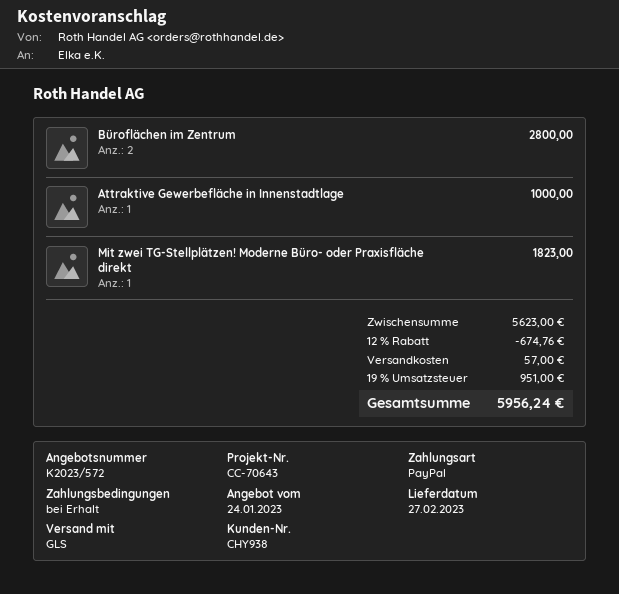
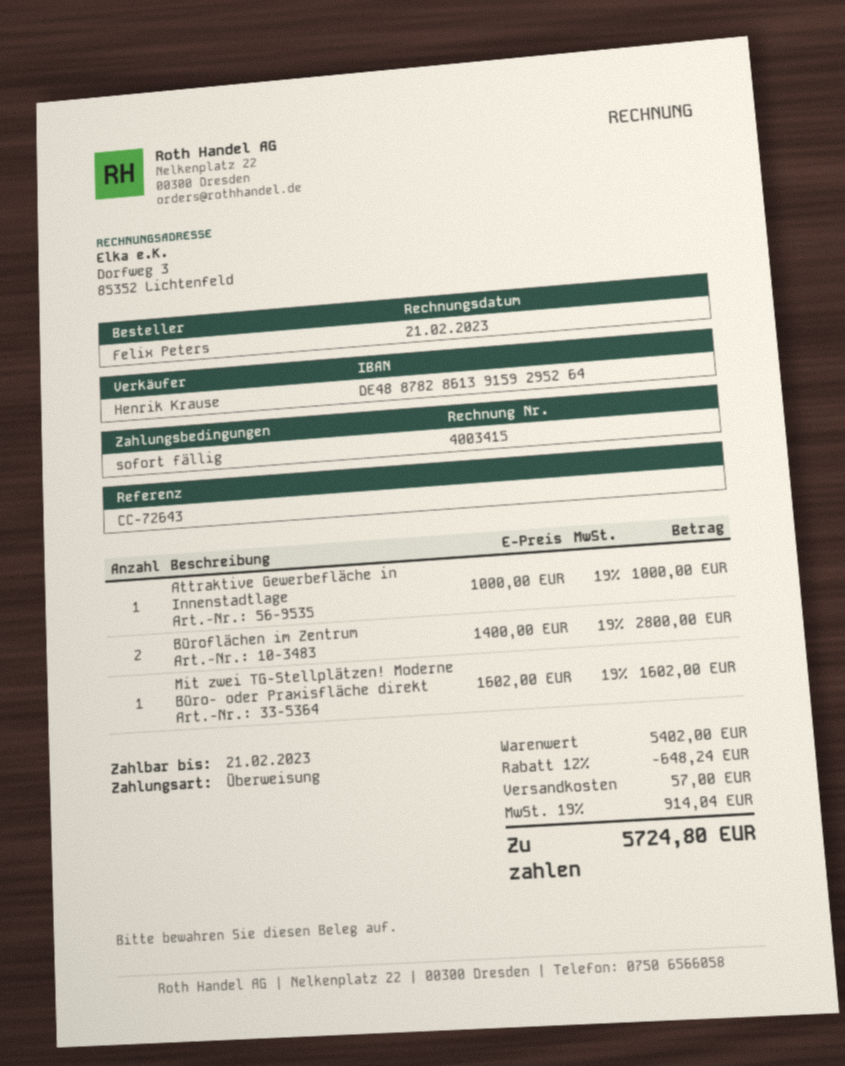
reference: CC-70643 -> CC-72643
payment method: PayPal -> bank transfer
Mit zwei TG-Stellplätzen! Moderne Büro- oder Praxisfläche direkt: 1 for 1823.00 -> 1 for 1602.00
subtotal: 5623.00 -> 5402.00
discount: 12% = 674.76 -> 12% = 648.24
tax: 19% = 951.00 -> 19% = 914.04
total: 5956.24 -> 5724.80

